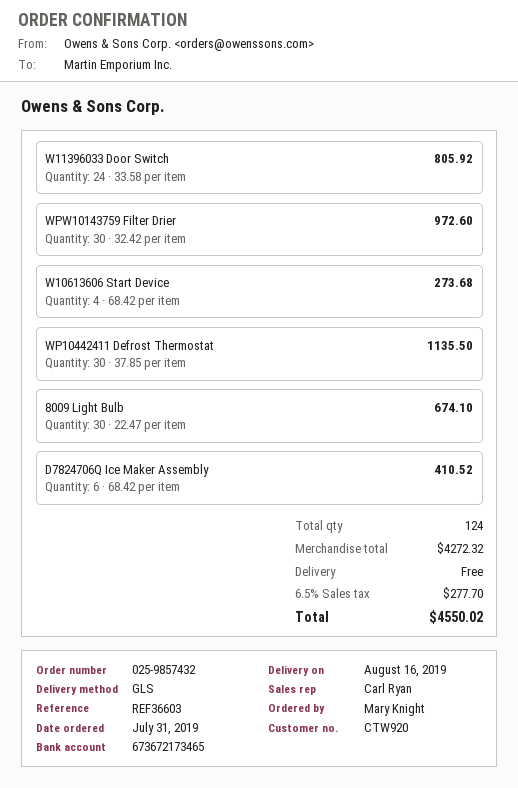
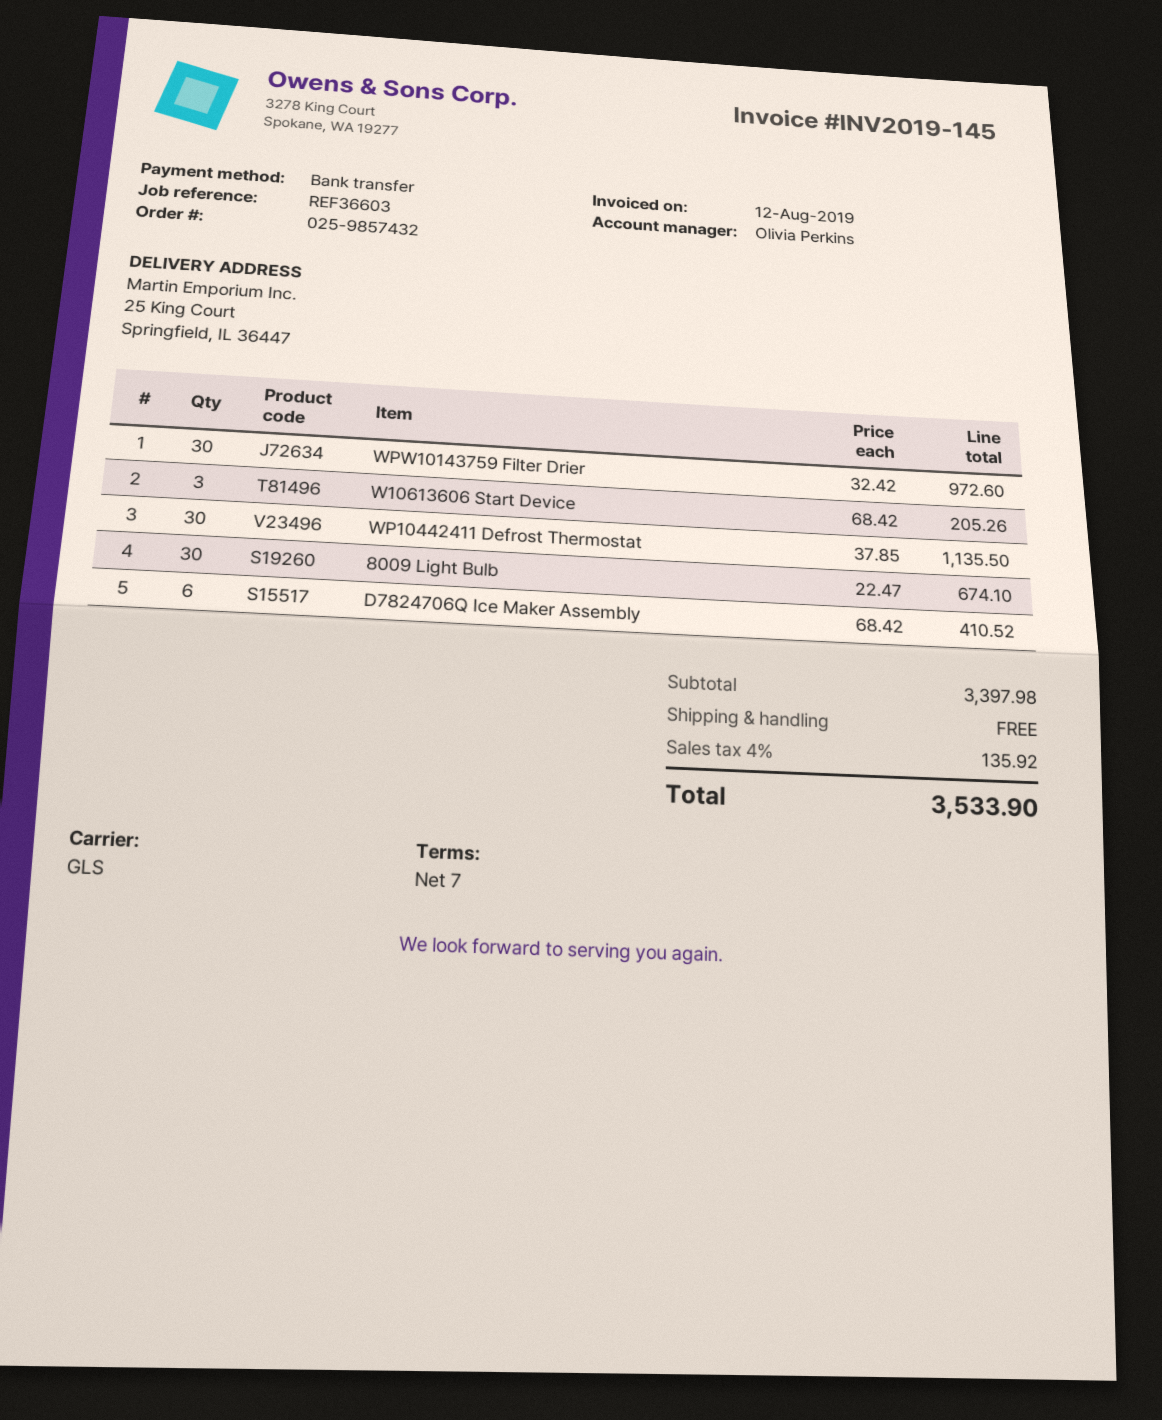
sales rep: Carl Ryan -> Olivia Perkins
W11396033 Door Switch: 24 x 33.58 = 805.92 -> none
W10613606 Start Device: 4 x 68.42 = 273.68 -> 3 x 68.42 = 205.26
subtotal: 4272.32 -> 3397.98
tax: 6.5% = 277.70 -> 4% = 135.92
total: 4550.02 -> 3533.90

